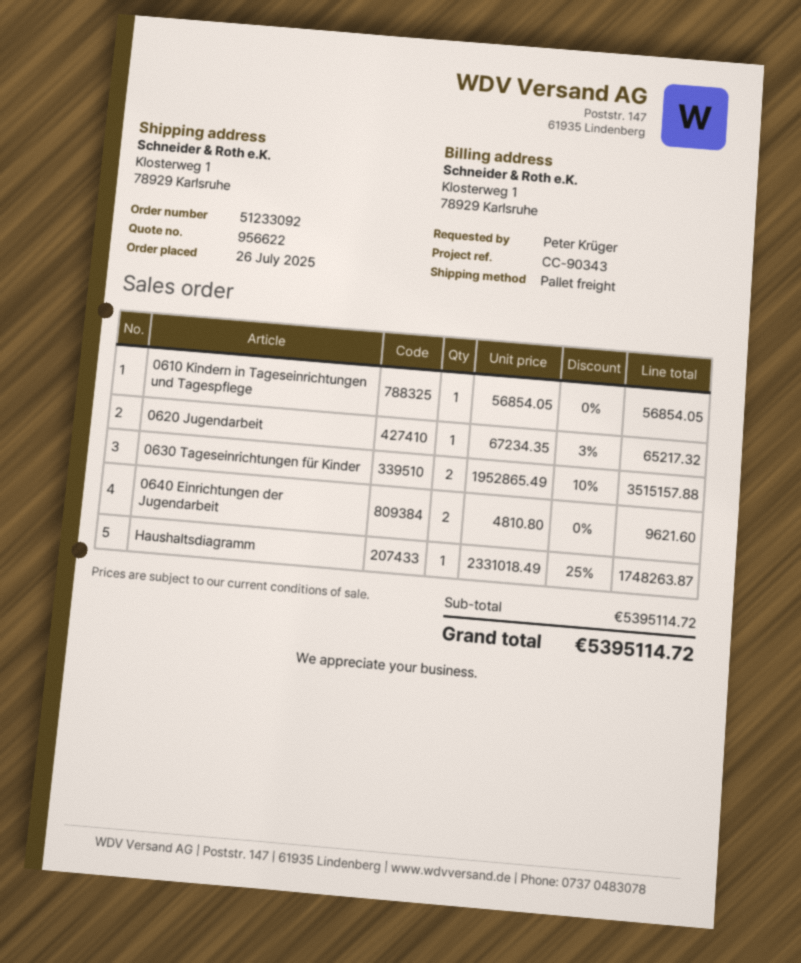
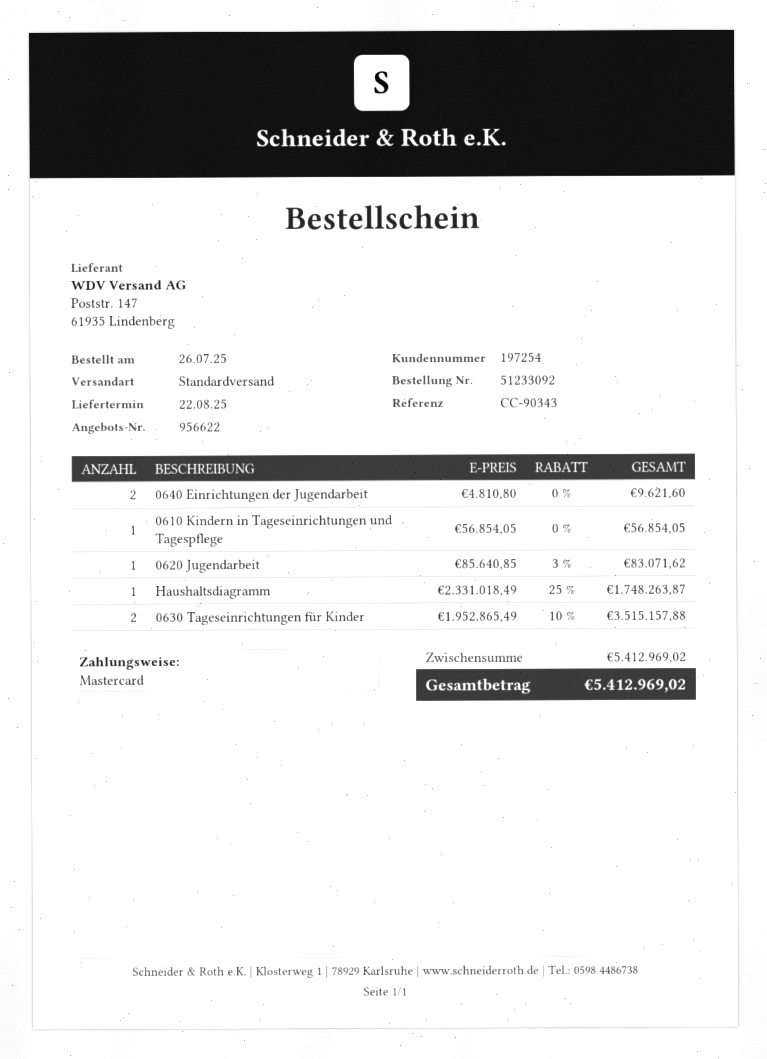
shipping method: pallet freight -> standard
0620 Jugendarbeit: 1 x 67234.35 - 3% = 65217.32 -> 1 x 85640.85 - 3% = 83071.62
subtotal: 5395114.72 -> 5412969.02
total: 5395114.72 -> 5412969.02

